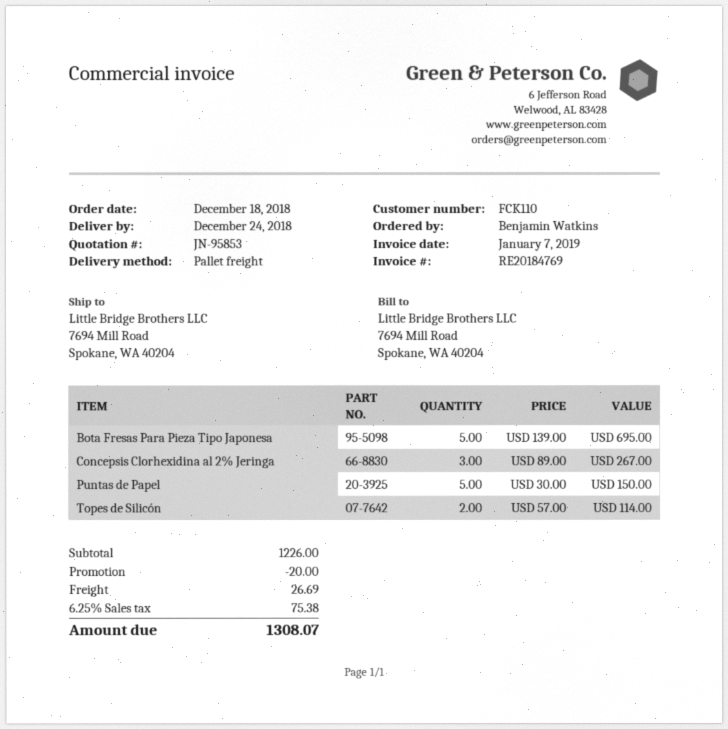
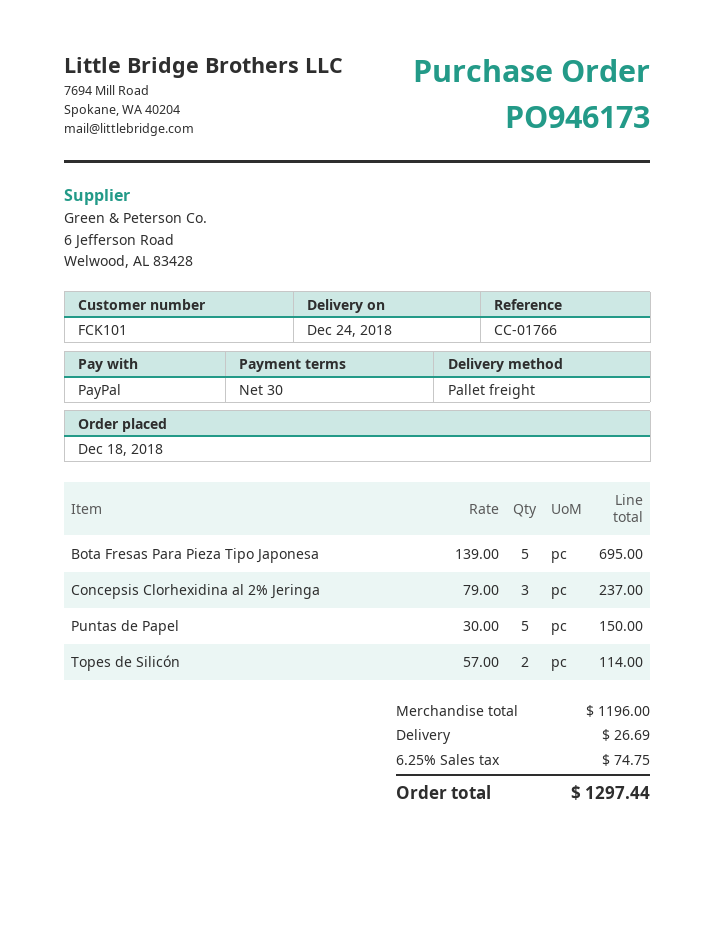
customer number: FCK110 -> FCK101
Concepsis Clorhexidina al 2% Jeringa: 3 x 89.00 = 267.00 -> 3 x 79.00 = 237.00
subtotal: 1226.00 -> 1196.00
discount: 20.00 -> none
tax: 6.25% = 75.38 -> 6.25% = 74.75
total: 1308.07 -> 1297.44

